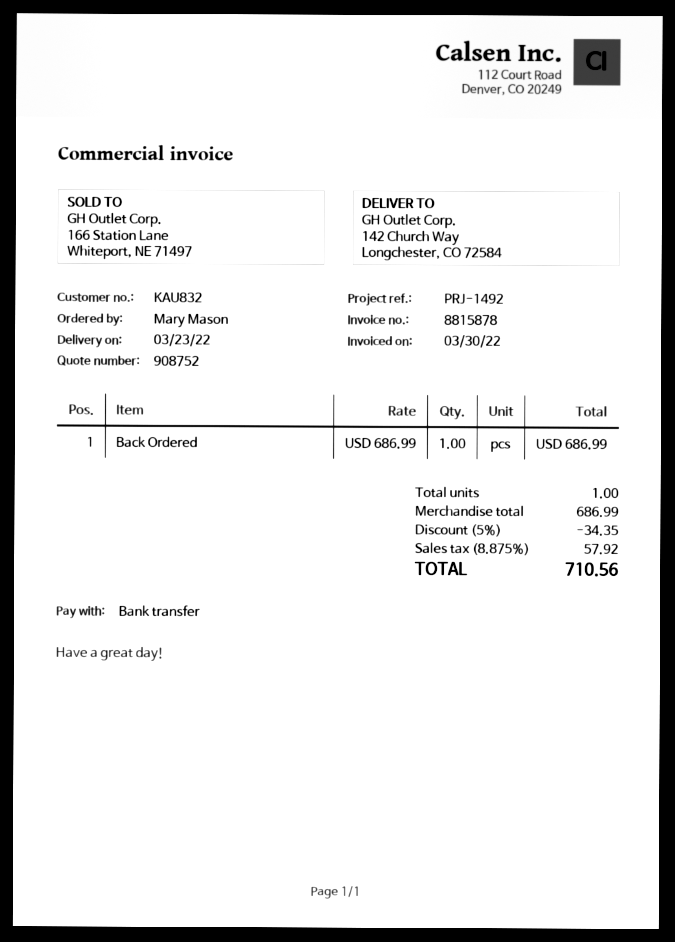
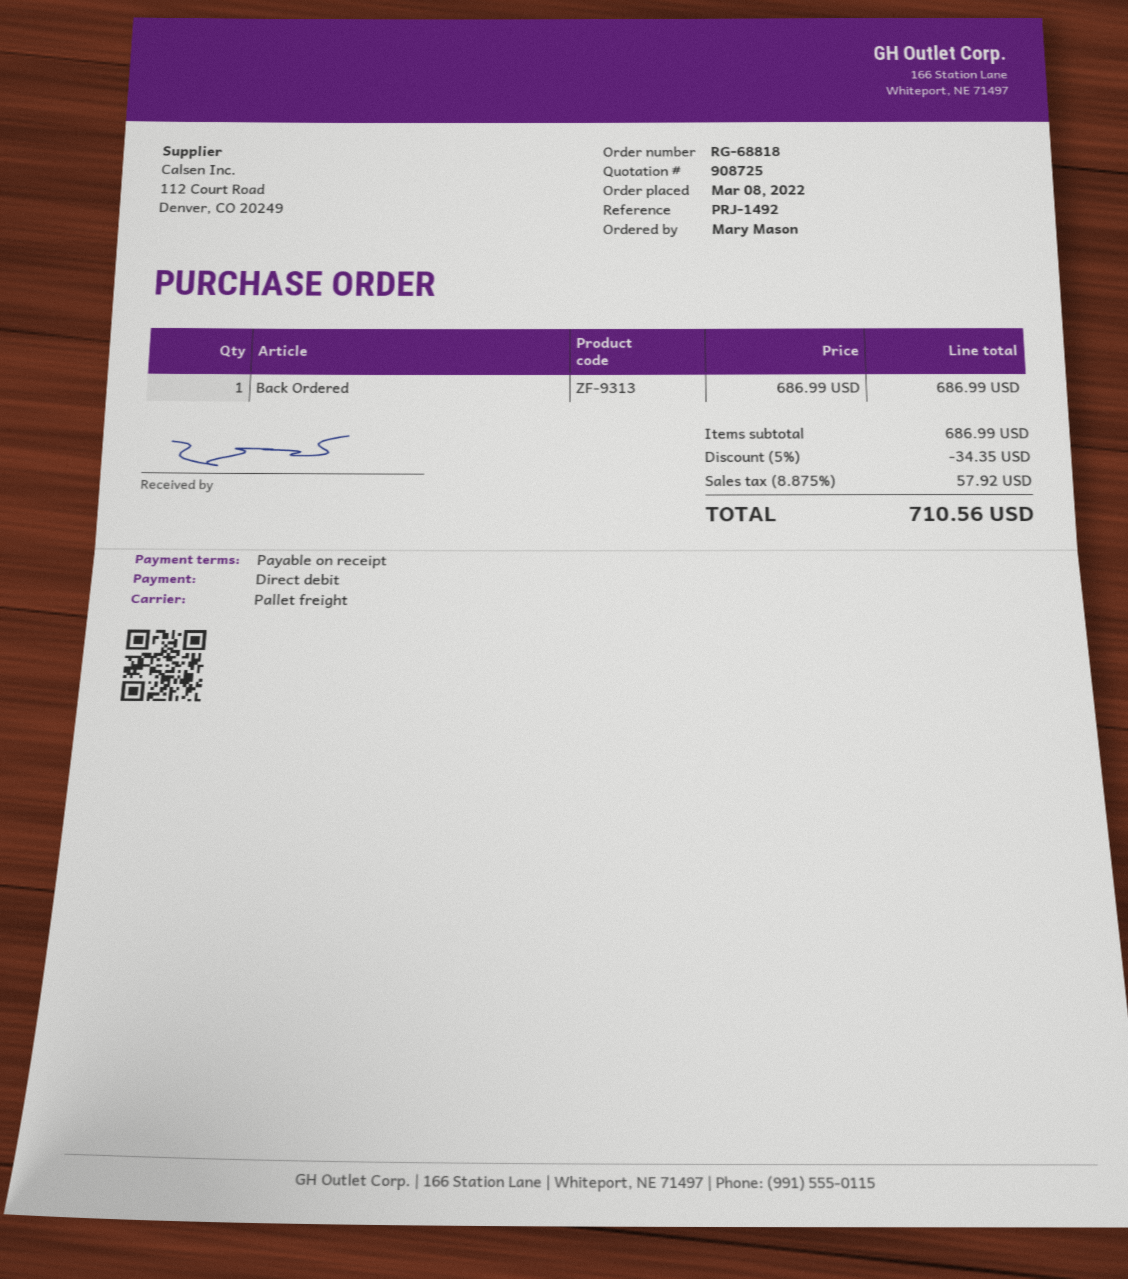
quote number: 908752 -> 908725
payment method: bank transfer -> direct debit

